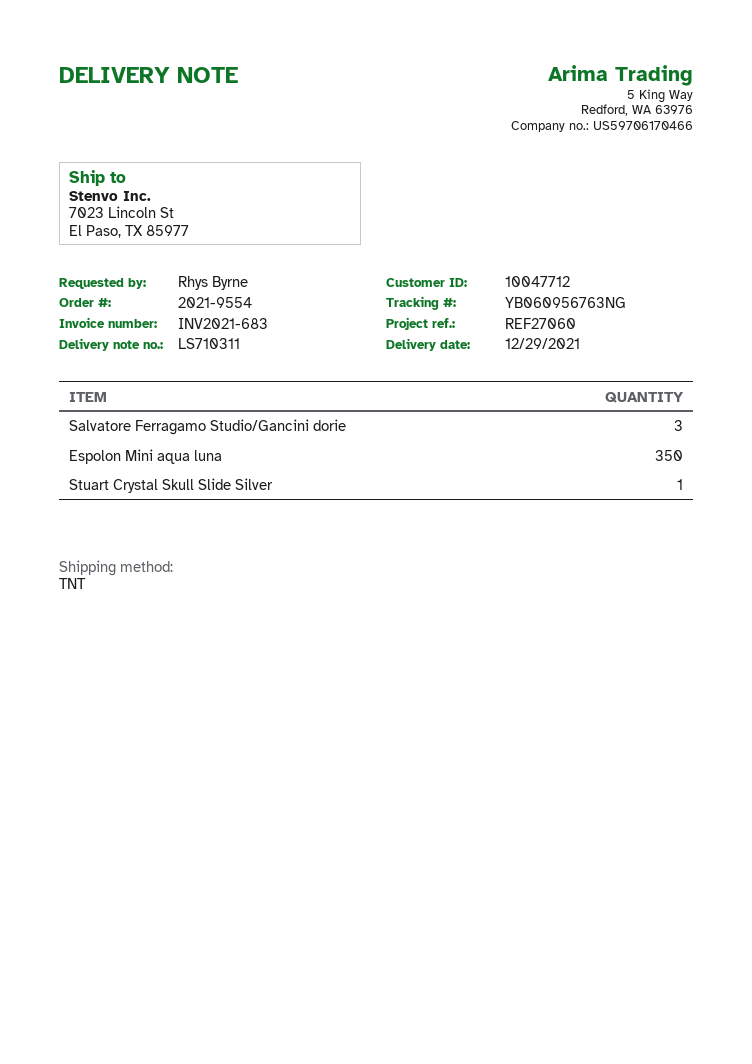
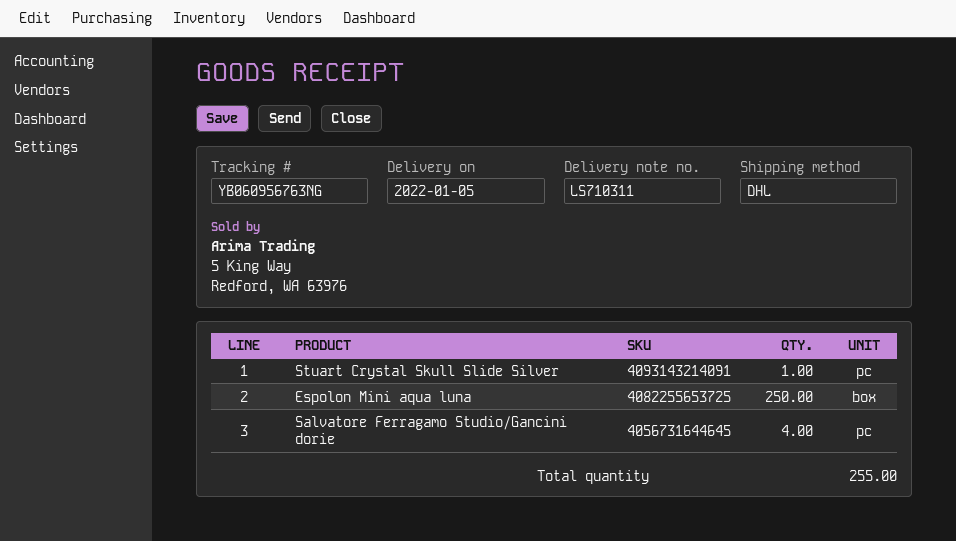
delivery date: 2021-12-29 -> 2022-01-05
shipping method: TNT -> DHL
Salvatore Ferragamo Studio/Gancini dorie: 3 -> 4
Espolon Mini aqua luna: 350 -> 250

